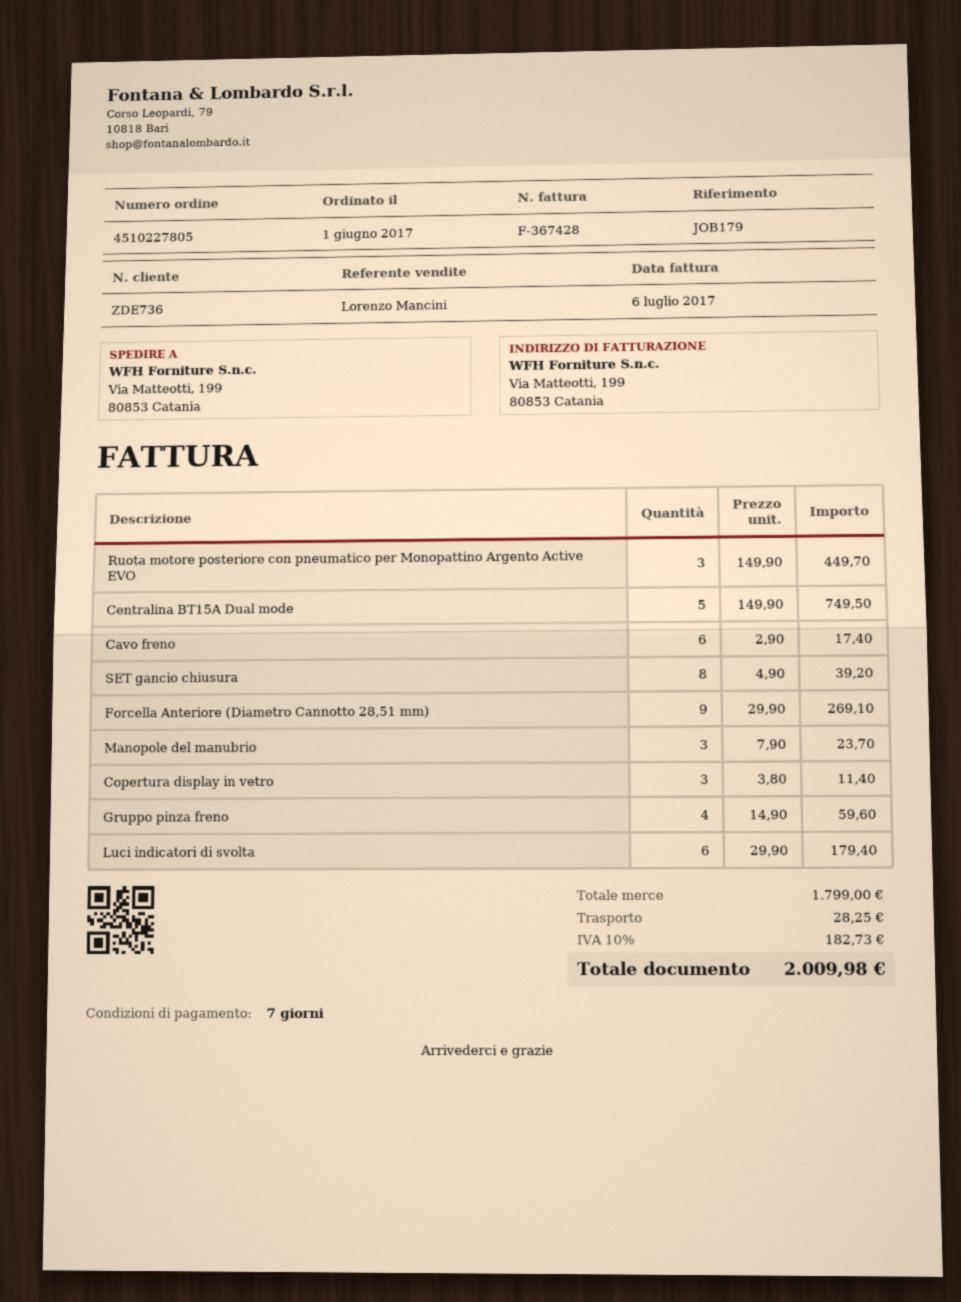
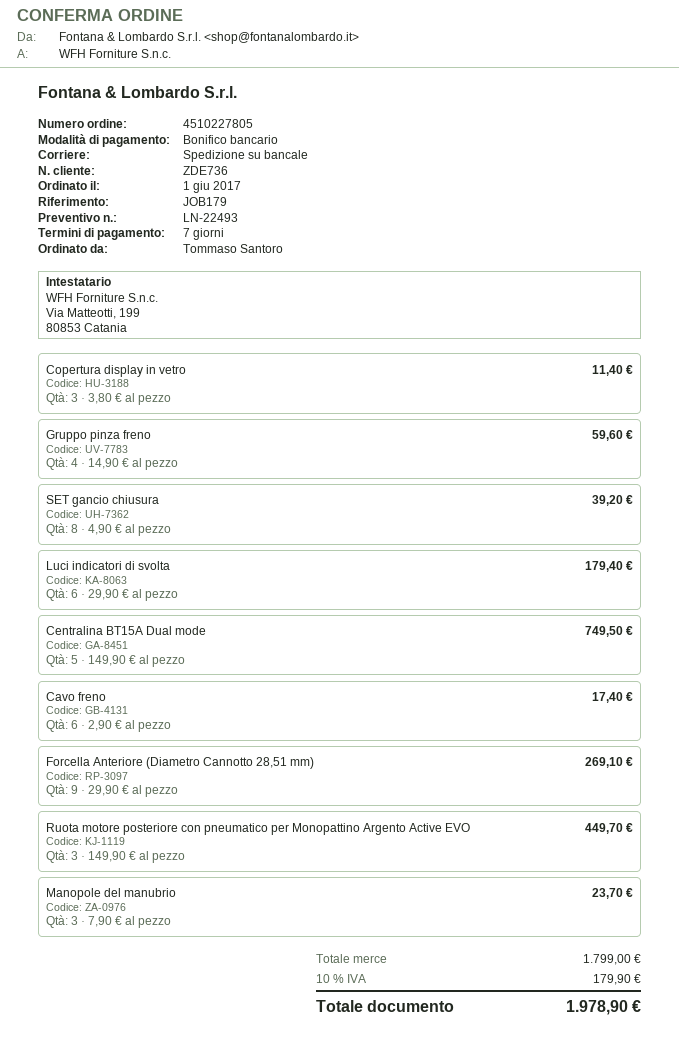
shipping: 28.25 -> none
tax: 10% = 182.73 -> 10% = 179.90
total: 2009.98 -> 1978.90

